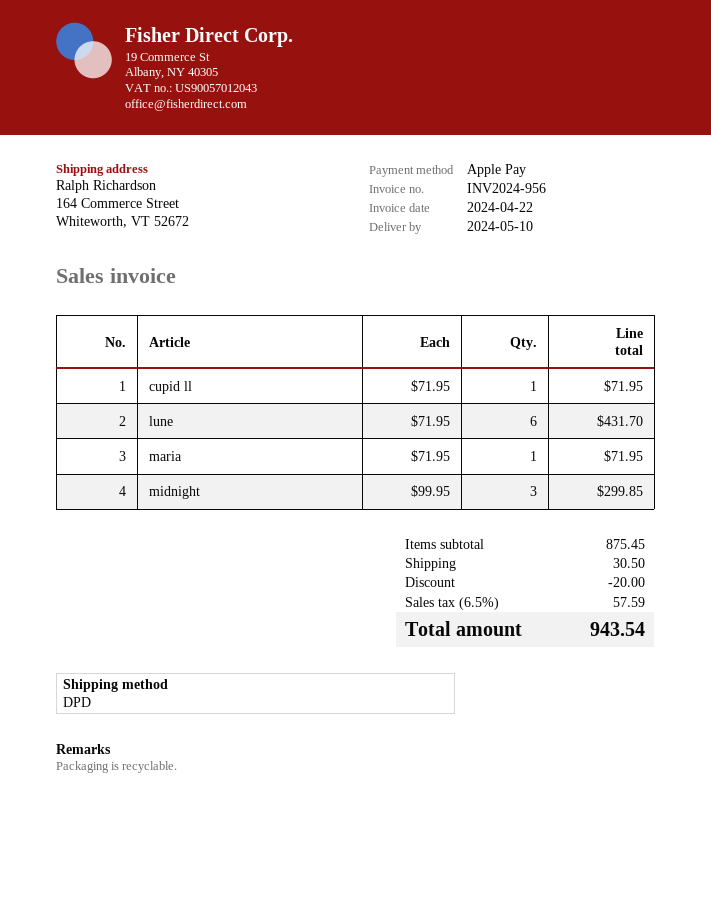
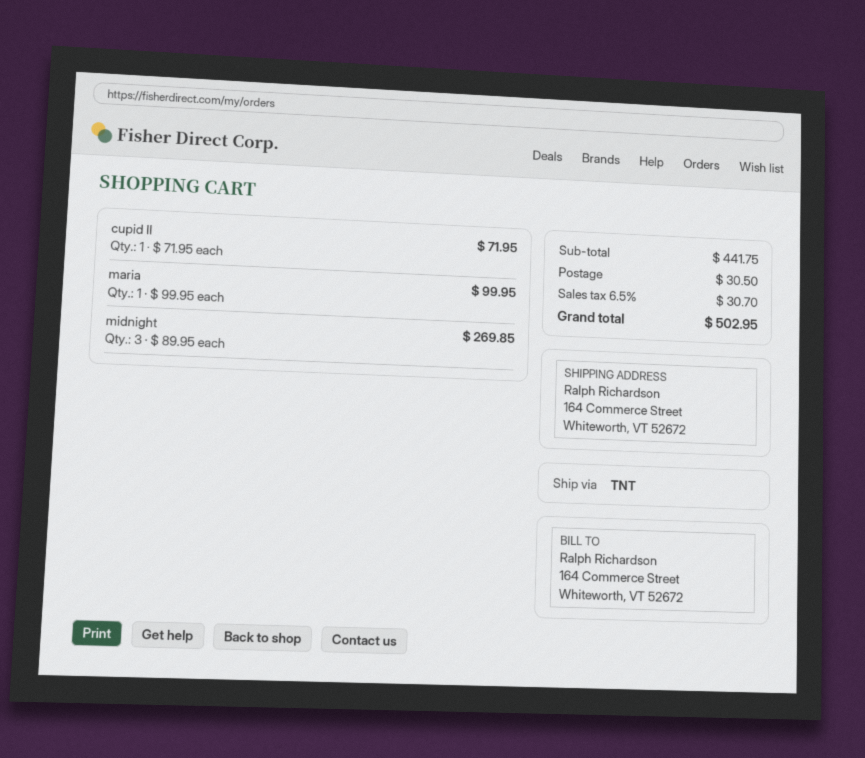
shipping method: DPD -> TNT
lune: 6 x 71.95 = 431.70 -> none
maria: 1 x 71.95 = 71.95 -> 1 x 99.95 = 99.95
midnight: 3 x 99.95 = 299.85 -> 3 x 89.95 = 269.85
subtotal: 875.45 -> 441.75
discount: 20.00 -> none
tax: 6.5% = 57.59 -> 6.5% = 30.70
total: 943.54 -> 502.95

